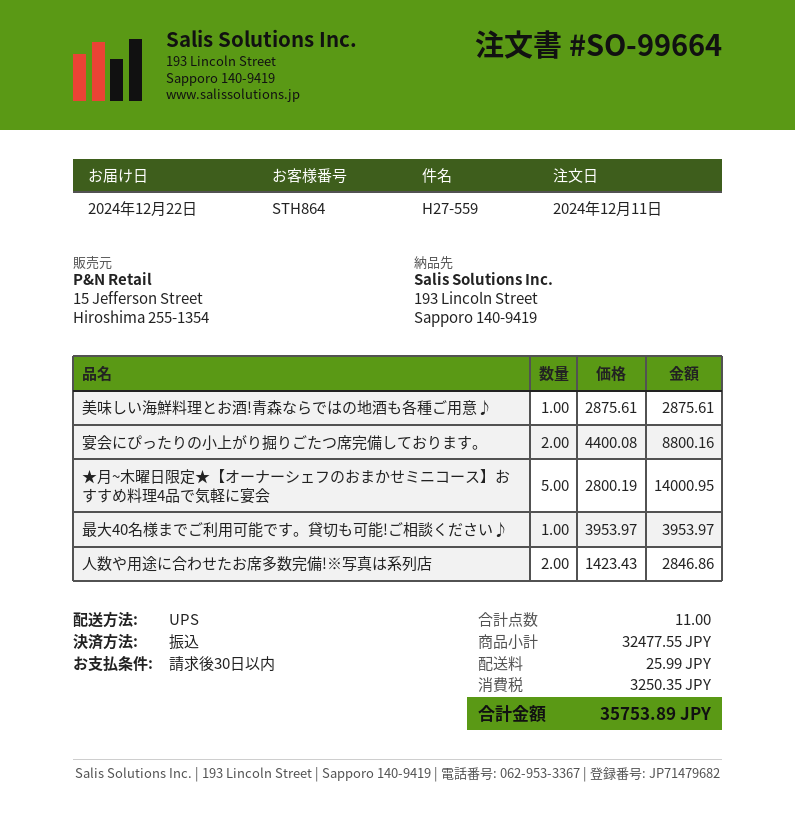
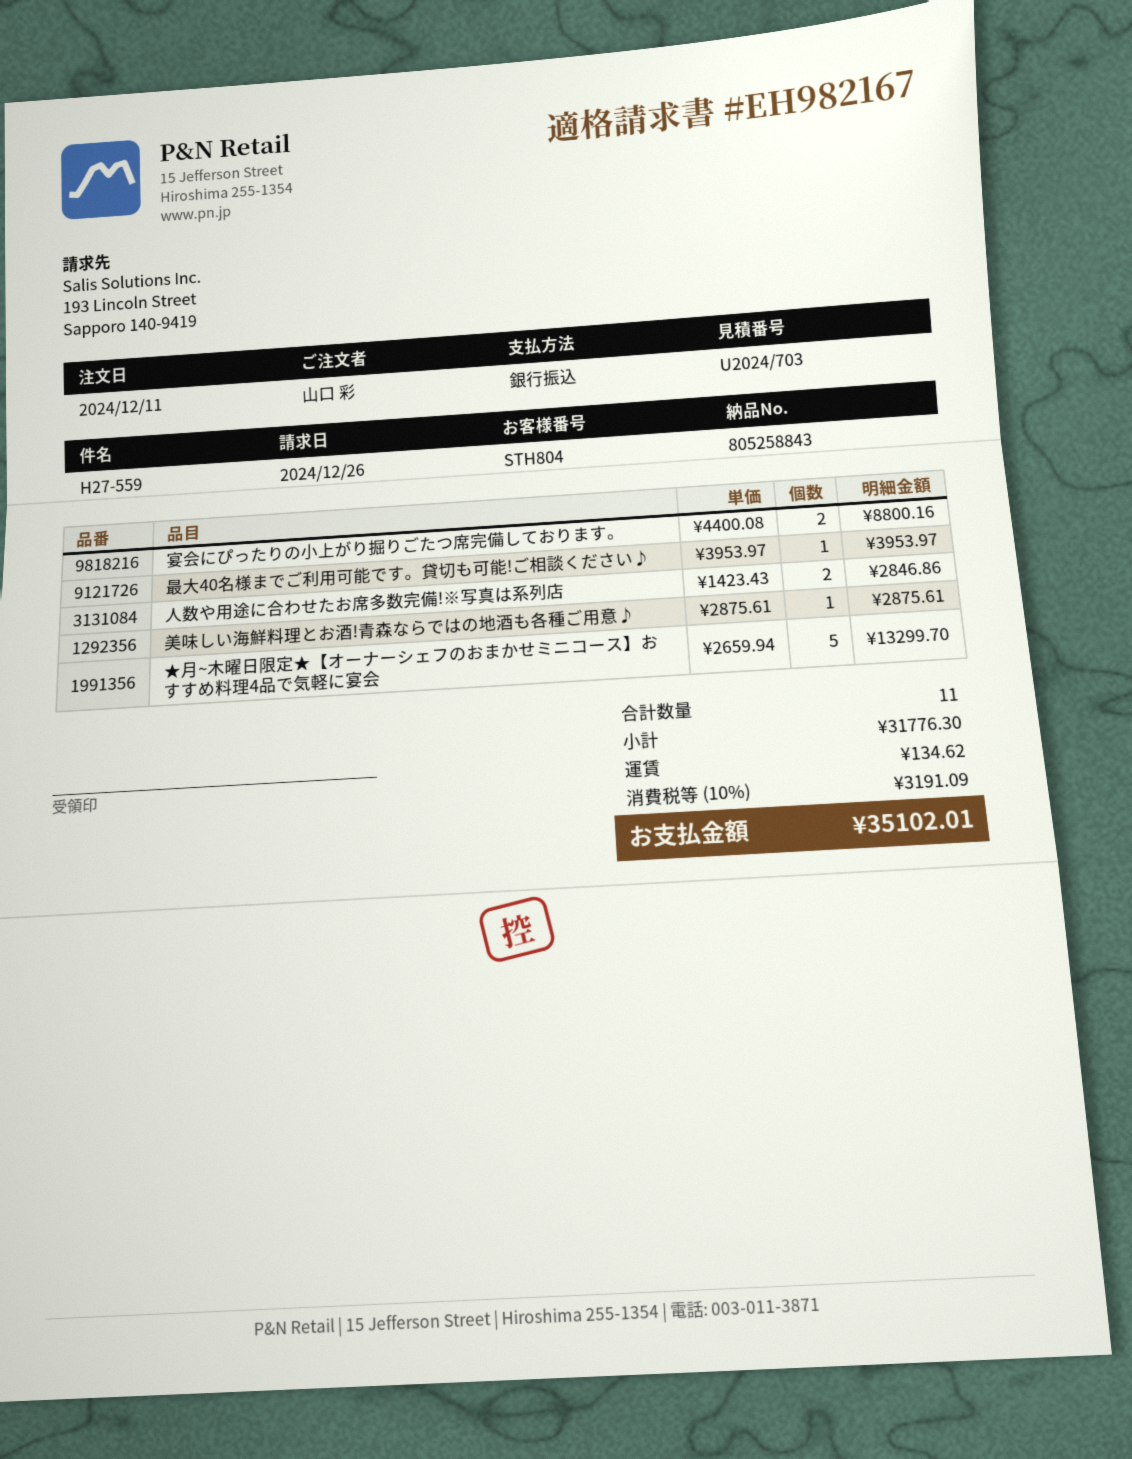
customer number: STH864 -> STH804
★月~木曜日限定★【オーナーシェフのおまかせミニコース】おすすめ料理4品で気軽に宴会: 5 x 2800.19 = 14000.95 -> 5 x 2659.94 = 13299.70
subtotal: 32477.55 -> 31776.30
shipping: 25.99 -> 134.62
tax: 3250.35 -> 3191.09
total: 35753.89 -> 35102.01

